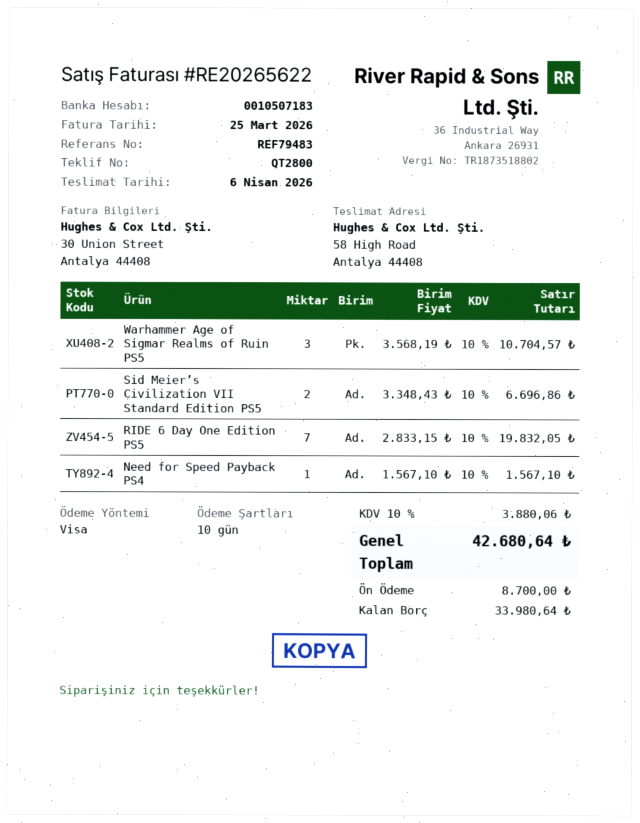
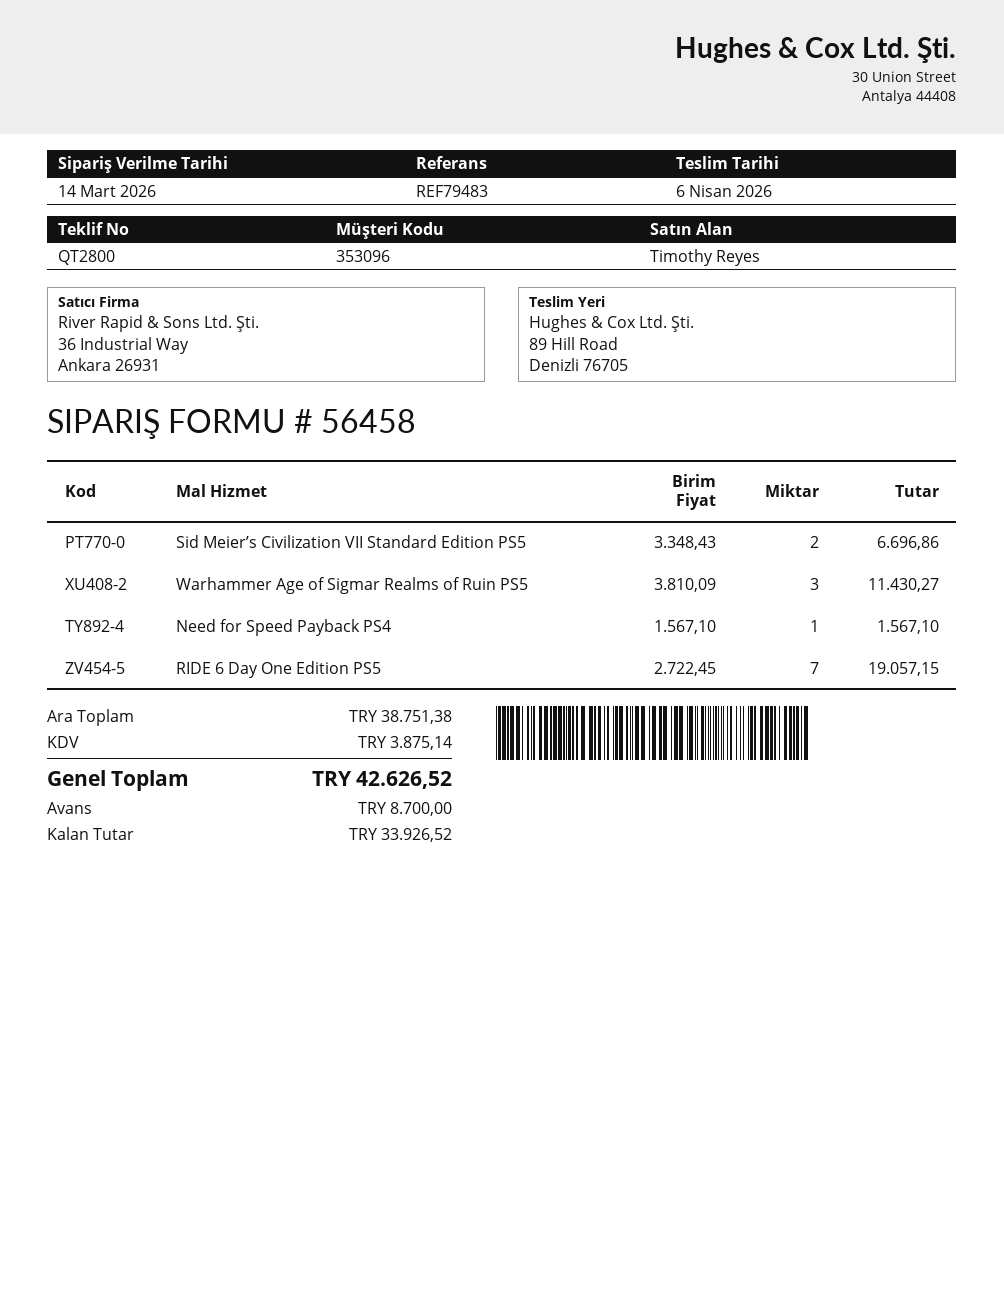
ship to: 58 High Road, Antalya 44408 -> 89 Hill Road, Denizli 76705
Warhammer Age of Sigmar Realms of Ruin PS5: 3 x 3568.19 = 10704.57 -> 3 x 3810.09 = 11430.27
RIDE 6 Day One Edition PS5: 7 x 2833.15 = 19832.05 -> 7 x 2722.45 = 19057.15
tax: 3880.06 -> 3875.14
total: 42680.64 -> 42626.52
balance: 33980.64 -> 33926.52

